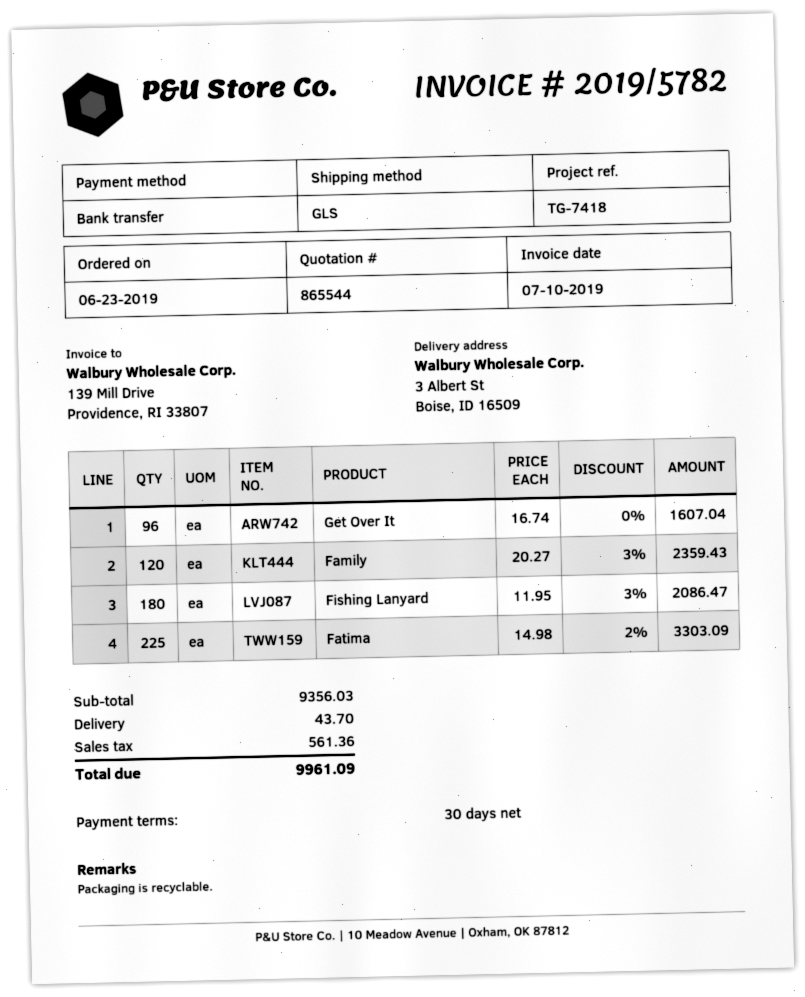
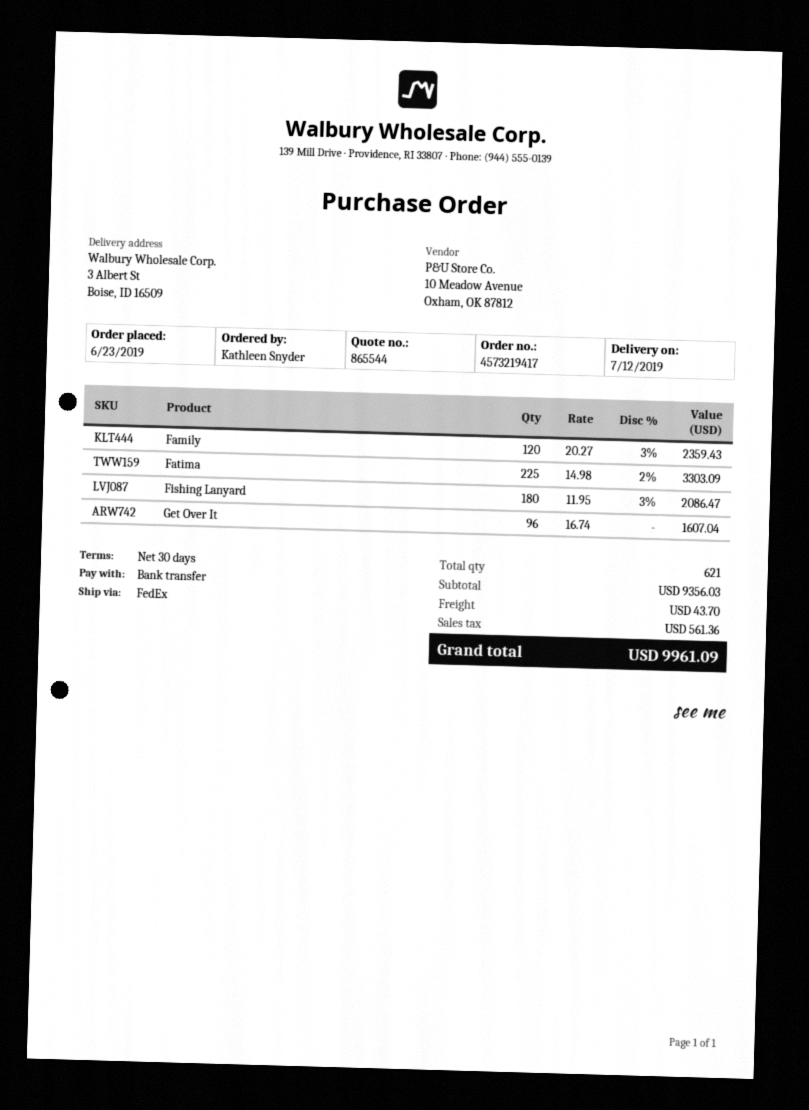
shipping method: GLS -> FedEx

